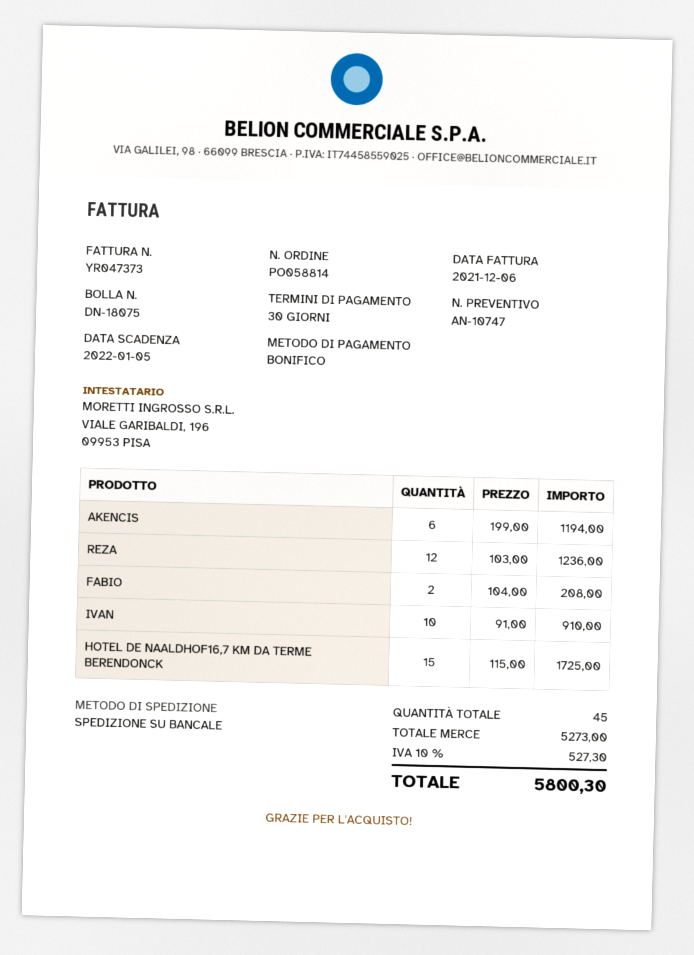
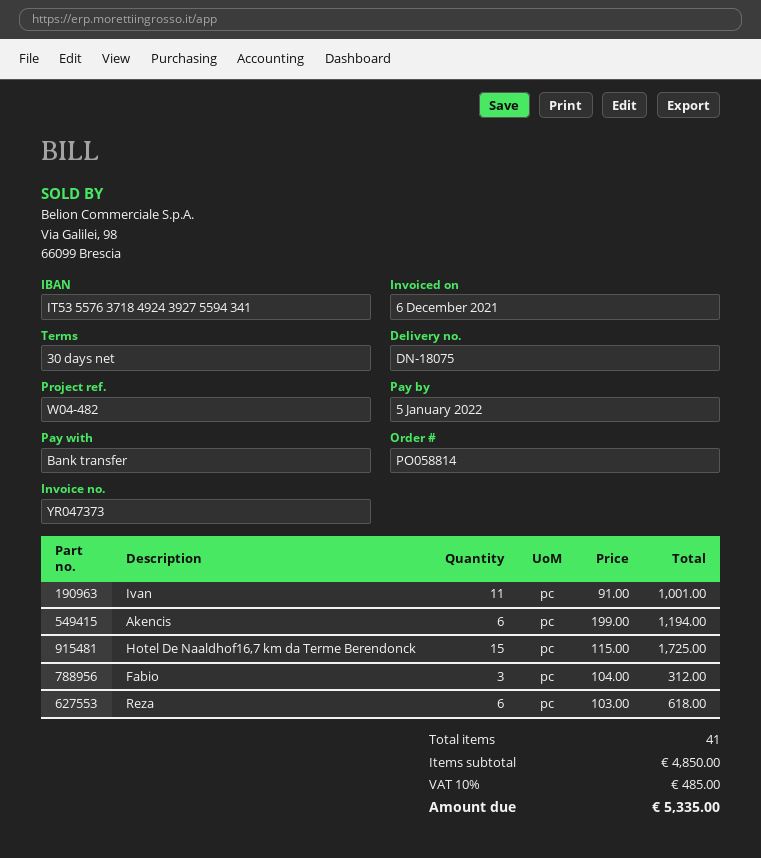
REZA: 12 x 103.00 = 1236.00 -> 6 x 103.00 = 618.00
FABIO: 2 x 104.00 = 208.00 -> 3 x 104.00 = 312.00
IVAN: 10 x 91.00 = 910.00 -> 11 x 91.00 = 1001.00
total quantity: 45 -> 41
subtotal: 5273.00 -> 4850.00
tax: 10% = 527.30 -> 10% = 485.00
total: 5800.30 -> 5335.00

